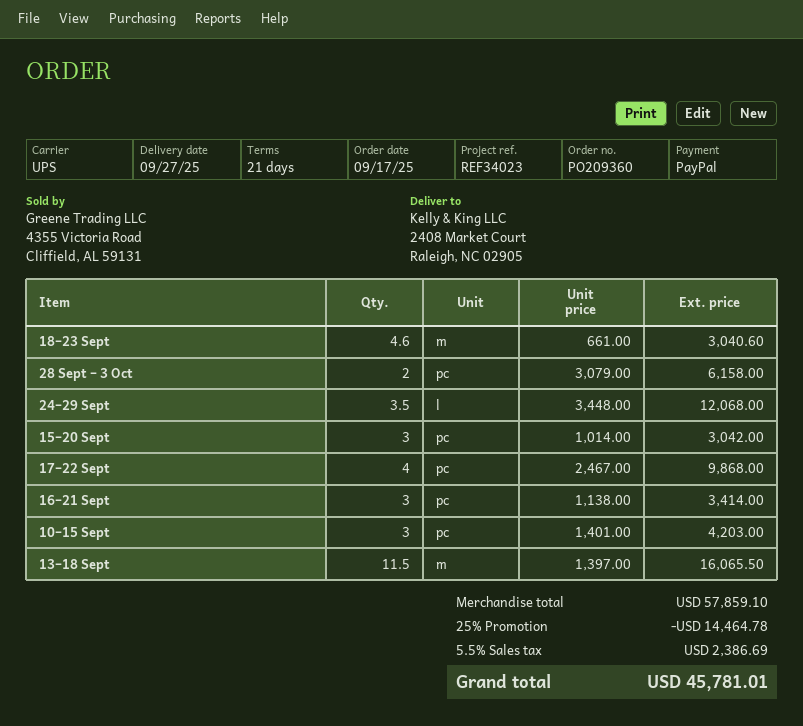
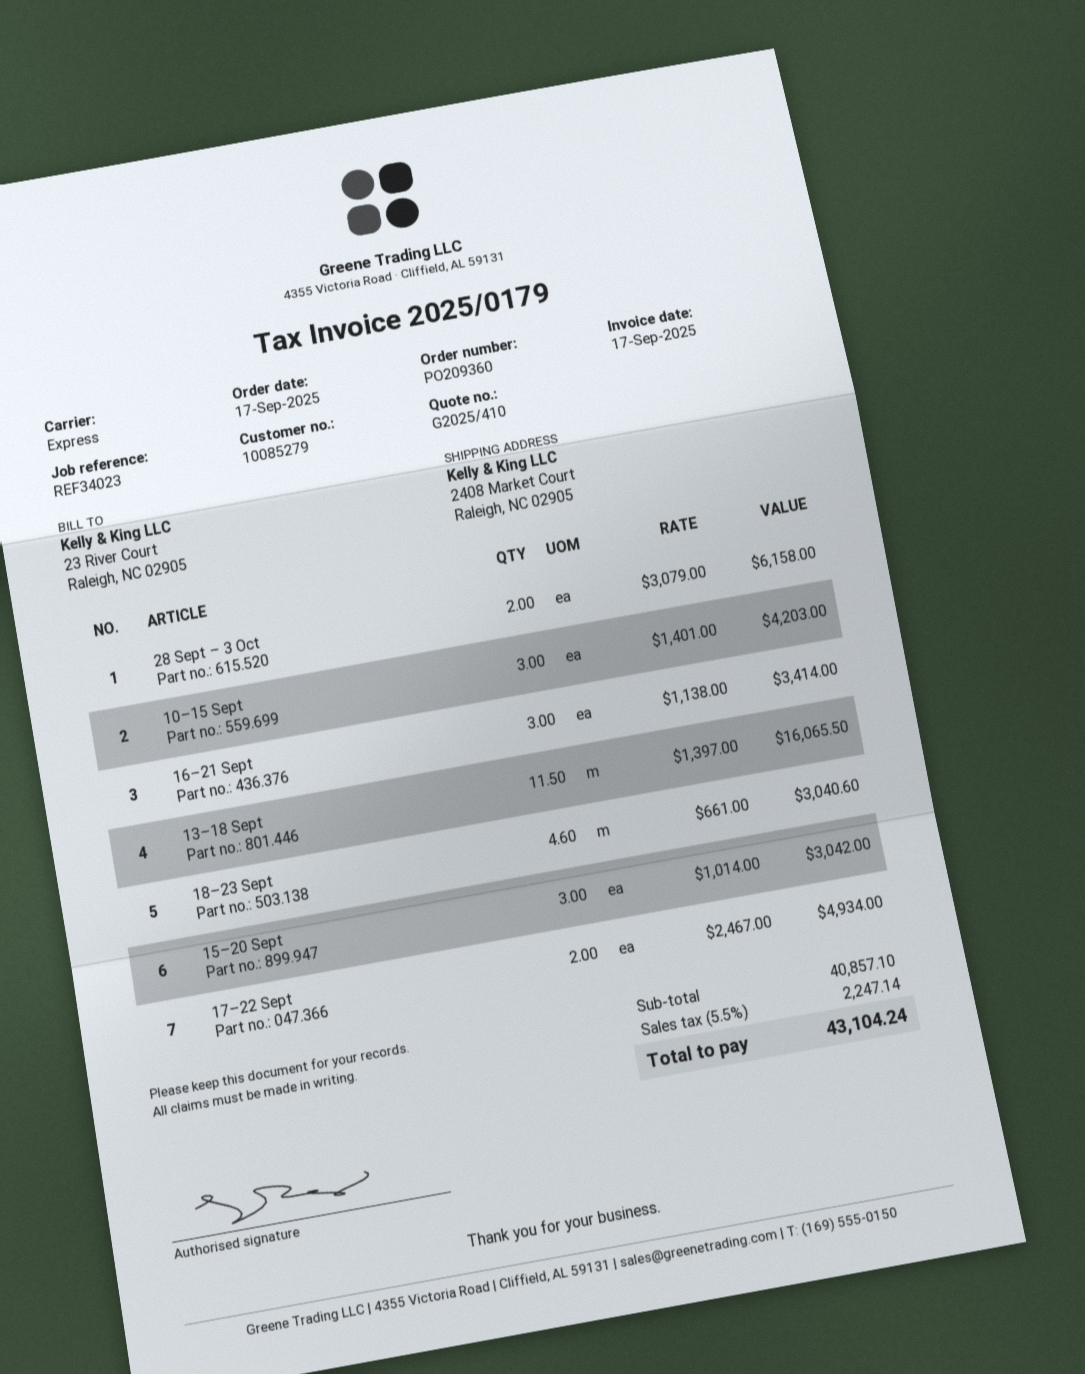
shipping method: UPS -> express
24–29 Sept: 3.5 x 3448.00 = 12068.00 -> none
17–22 Sept: 4 x 2467.00 = 9868.00 -> 2 x 2467.00 = 4934.00
subtotal: 57859.10 -> 40857.10
discount: 25% = 14464.78 -> none
tax: 5.5% = 2386.69 -> 5.5% = 2247.14
total: 45781.01 -> 43104.24

